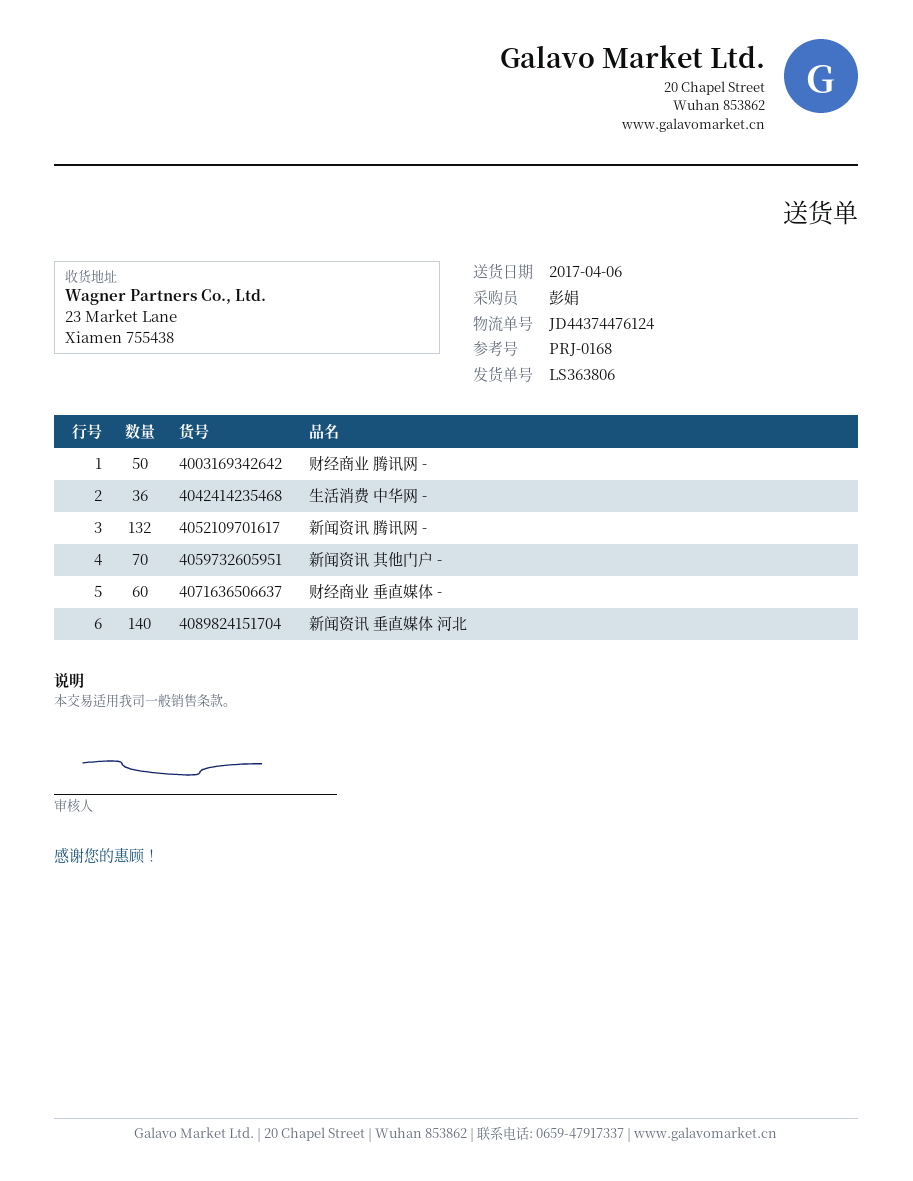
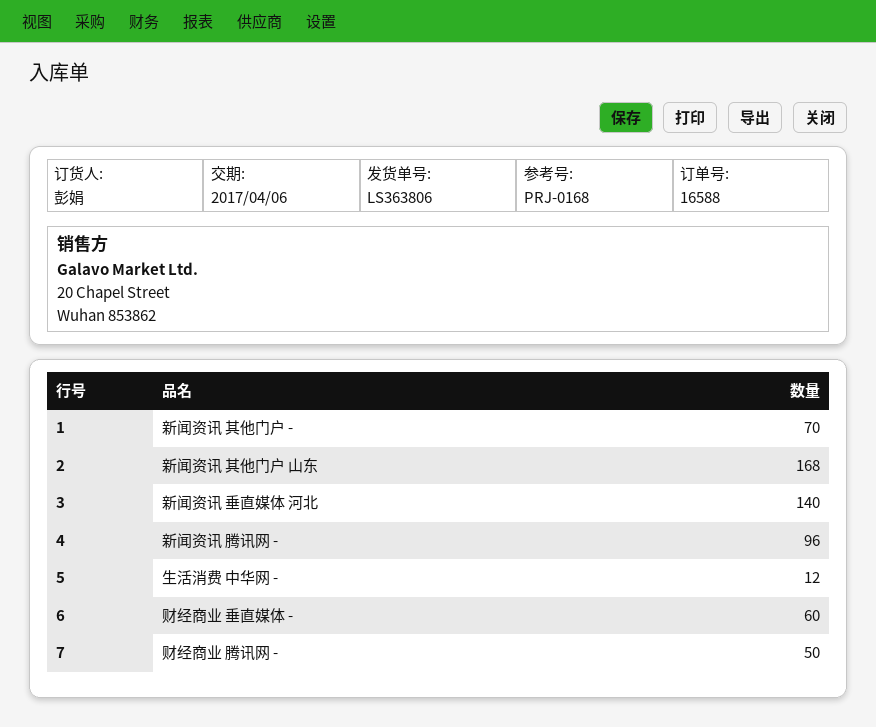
生活消费 中华网 -: 36 -> 12
新闻资讯 腾讯网 -: 132 -> 96
新闻资讯 其他门户 山东: none -> 168

